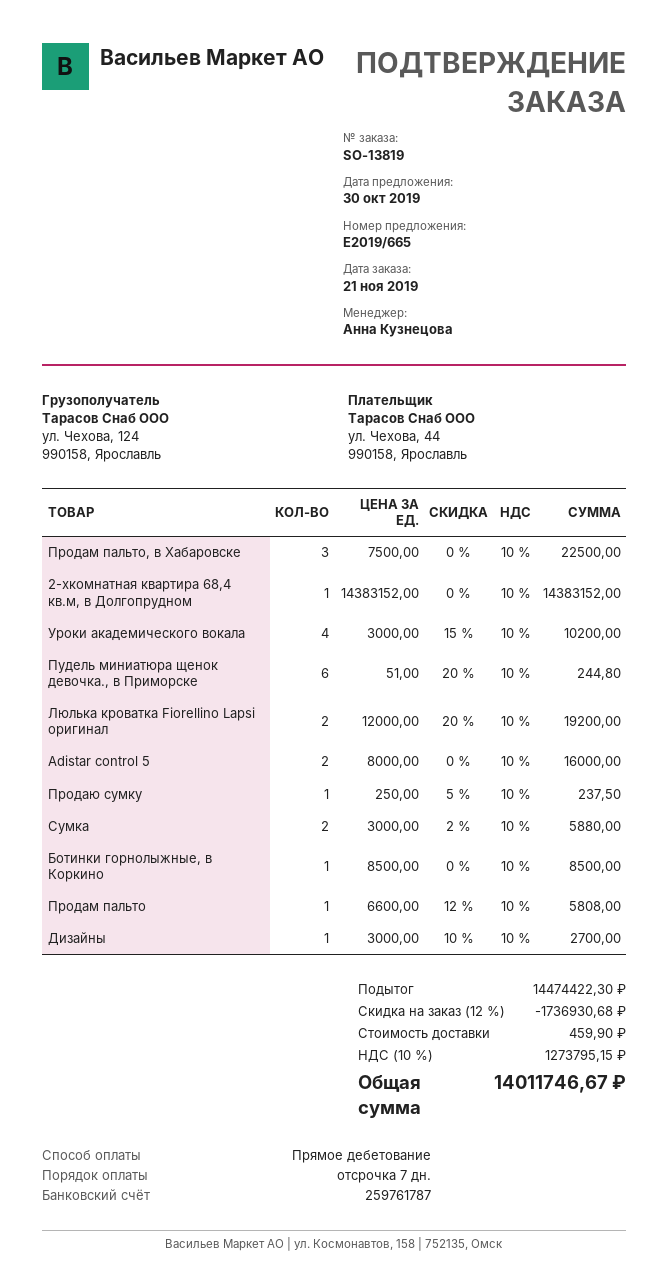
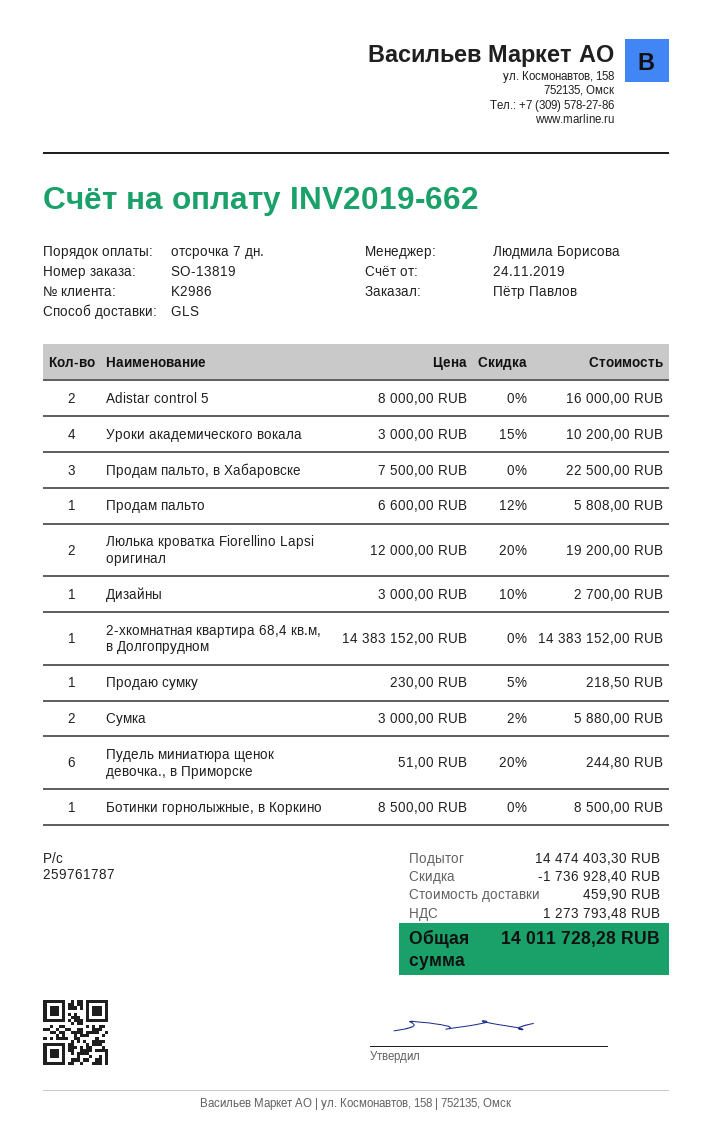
sales rep: Анна Кузнецова -> Людмила Борисова
Продаю сумку: 1 x 250.00 - 5% = 237.50 -> 1 x 230.00 - 5% = 218.50
subtotal: 14474422.30 -> 14474403.30
discount: 1736930.68 -> 1736928.40
tax: 1273795.15 -> 1273793.48
total: 14011746.67 -> 14011728.28

